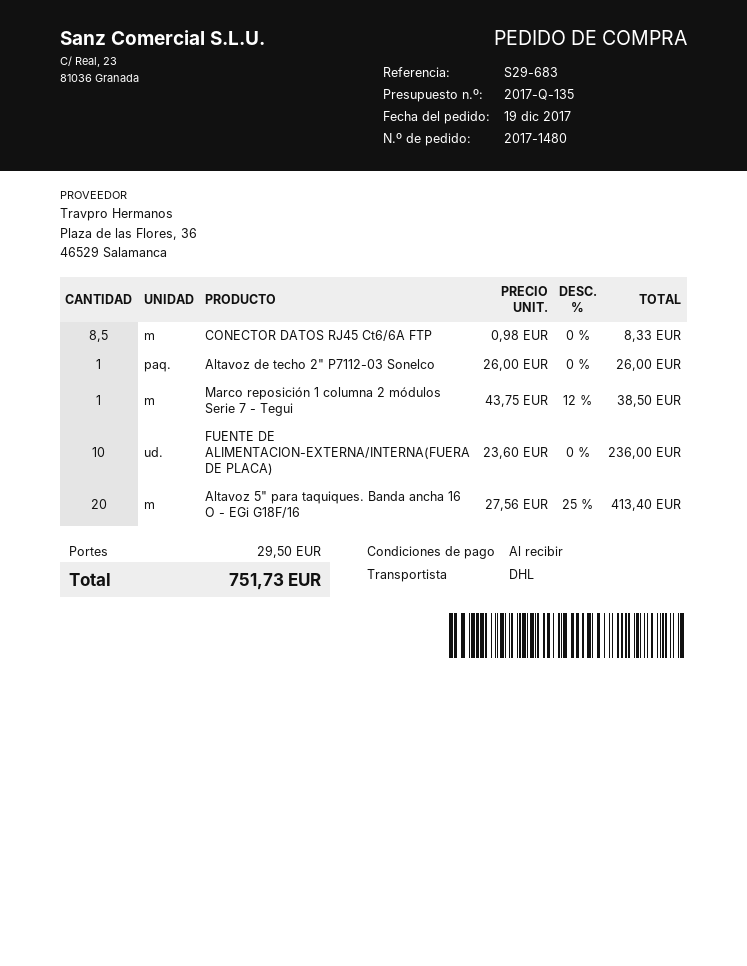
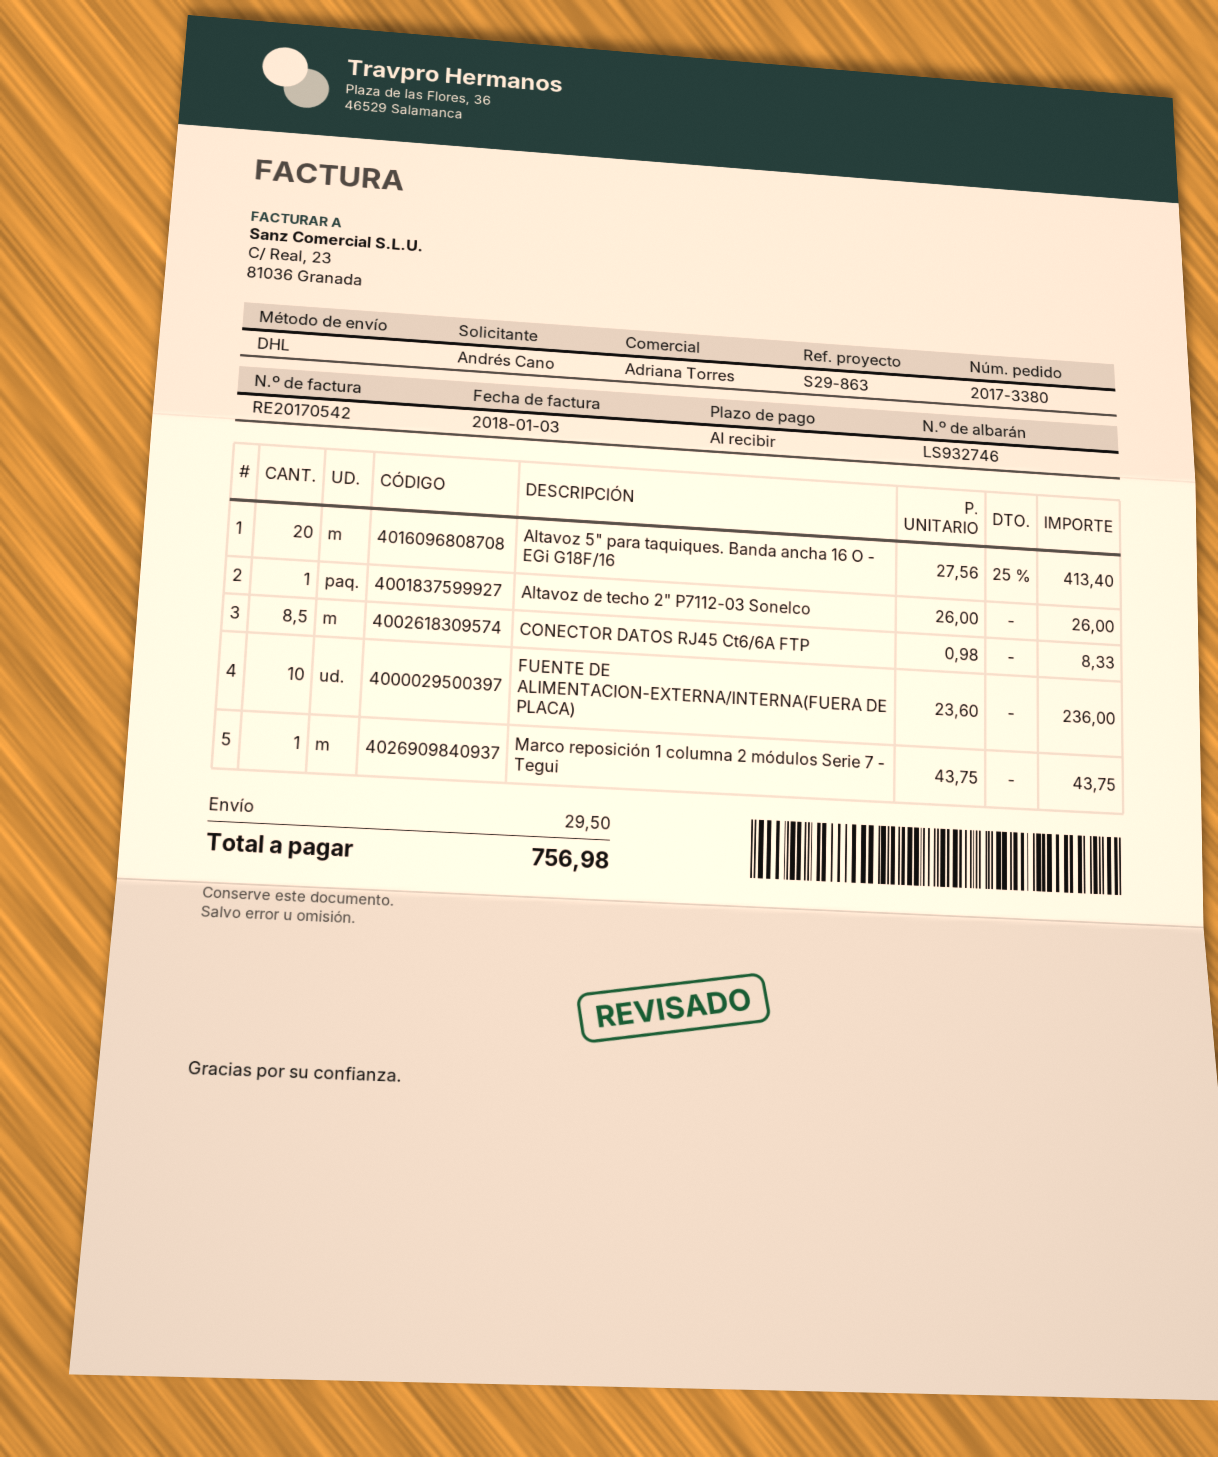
order number: 2017-1480 -> 2017-3380
reference: S29-683 -> S29-863
Marco reposición 1 columna 2 módulos Serie 7 - Tegui: 1 x 43.75 - 12% = 38.50 -> 1 x 43.75 = 43.75
total: 751.73 -> 756.98

